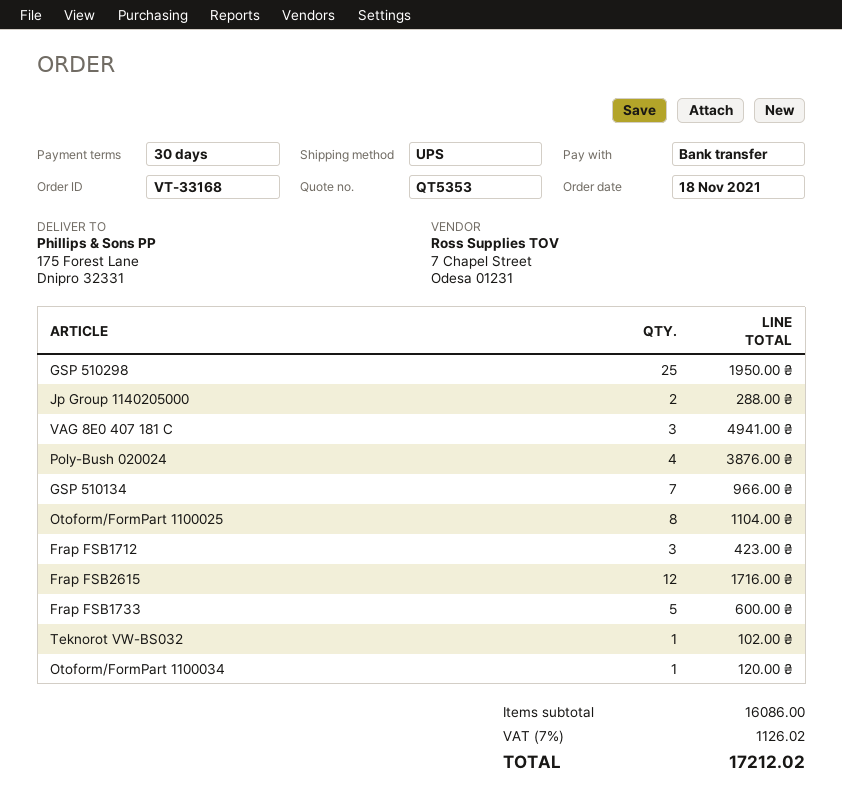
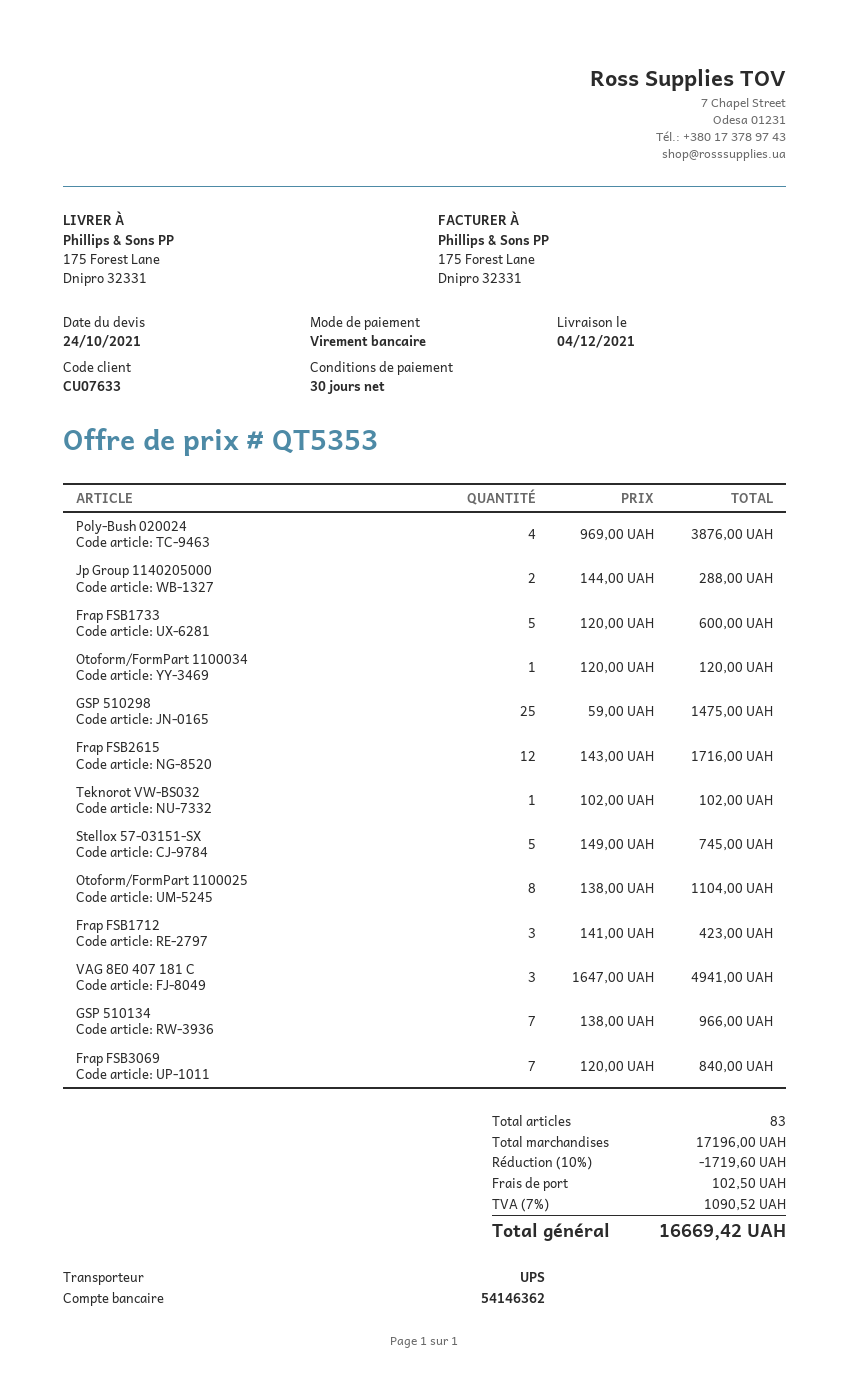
GSP 510298: 25 for 1950.00 -> 25 for 1475.00
Stellox 57-03151-SX: none -> 5 for 745.00
Frap FSB3069: none -> 7 for 840.00
subtotal: 16086.00 -> 17196.00
discount: none -> 10% = 1719.60
shipping: none -> 102.50
tax: 7% = 1126.02 -> 7% = 1090.52
total: 17212.02 -> 16669.42

